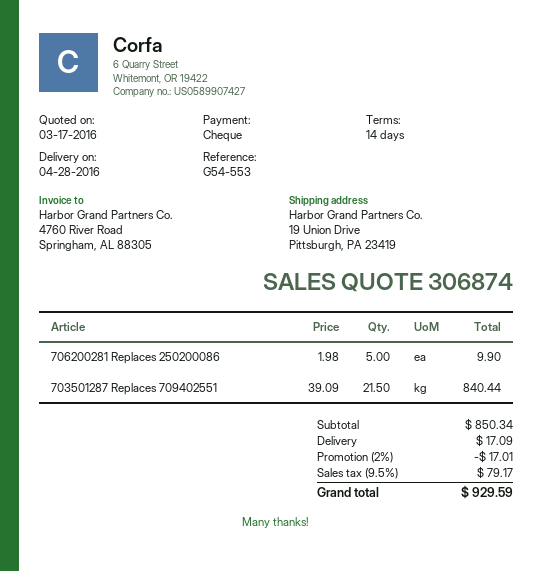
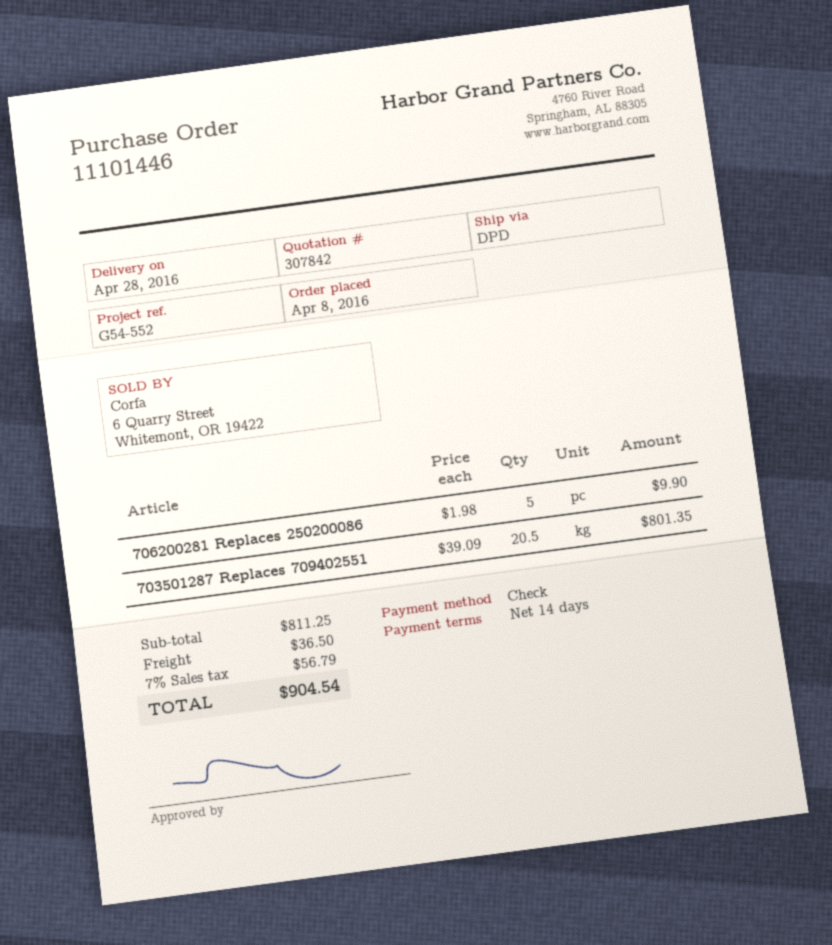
quote number: 306874 -> 307842
reference: G54-553 -> G54-552
703501287 Replaces 709402551: 21.5 x 39.09 = 840.44 -> 20.5 x 39.09 = 801.35
subtotal: 850.34 -> 811.25
discount: 2% = 17.01 -> none
shipping: 17.09 -> 36.50
tax: 9.5% = 79.17 -> 7% = 56.79
total: 929.59 -> 904.54

